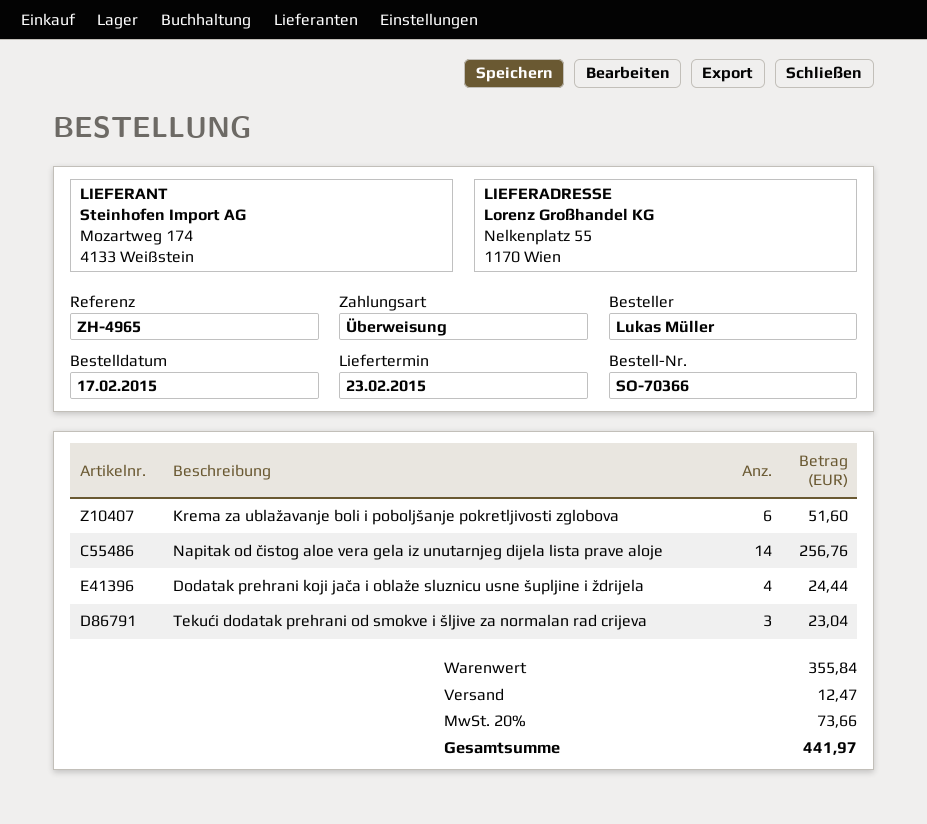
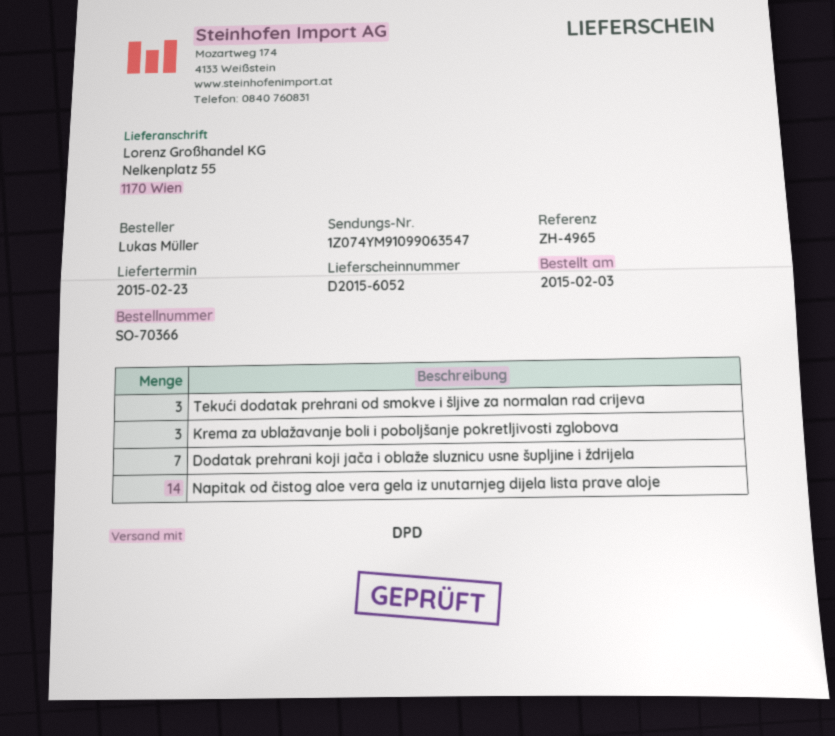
order date: 2015-02-17 -> 2015-02-03
Krema za ublažavanje boli i poboljšanje pokretljivosti zglobova: 6 -> 3
Dodatak prehrani koji jača i oblaže sluznicu usne šupljine i ždrijela: 4 -> 7

